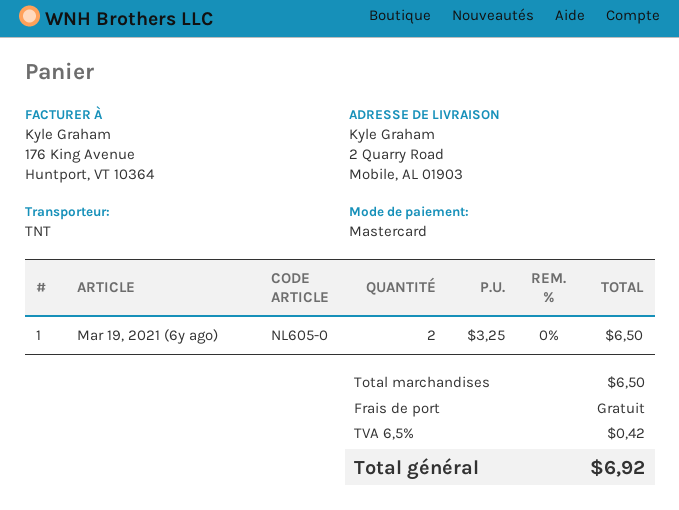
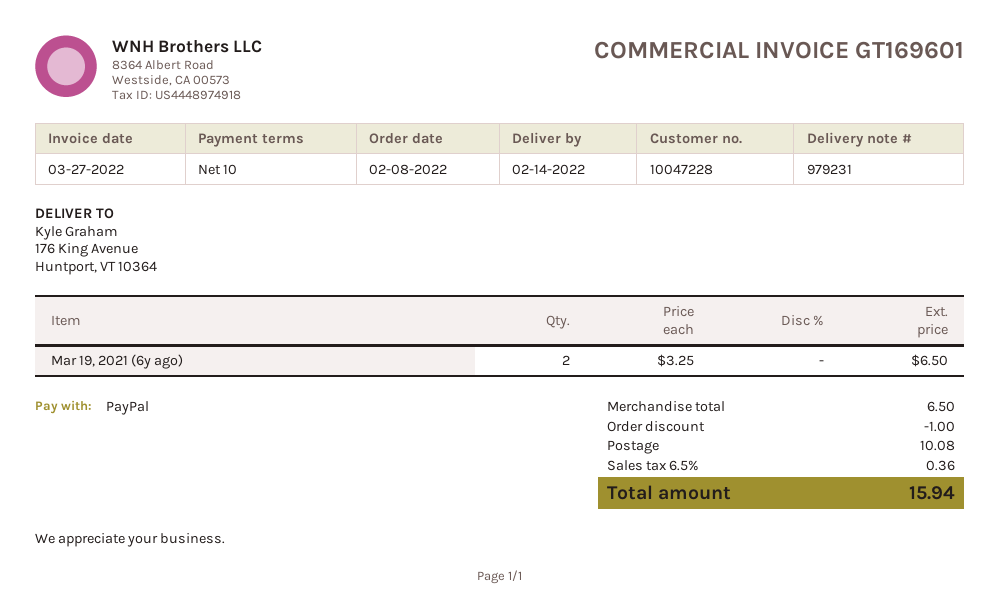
payment method: Mastercard -> PayPal
ship to: 2 Quarry Road, Mobile, AL 01903 -> 176 King Avenue, Huntport, VT 10364
discount: none -> 1.00
shipping: 0.00 -> 10.08
tax: 6.5% = 0.42 -> 6.5% = 0.36
total: 6.92 -> 15.94

